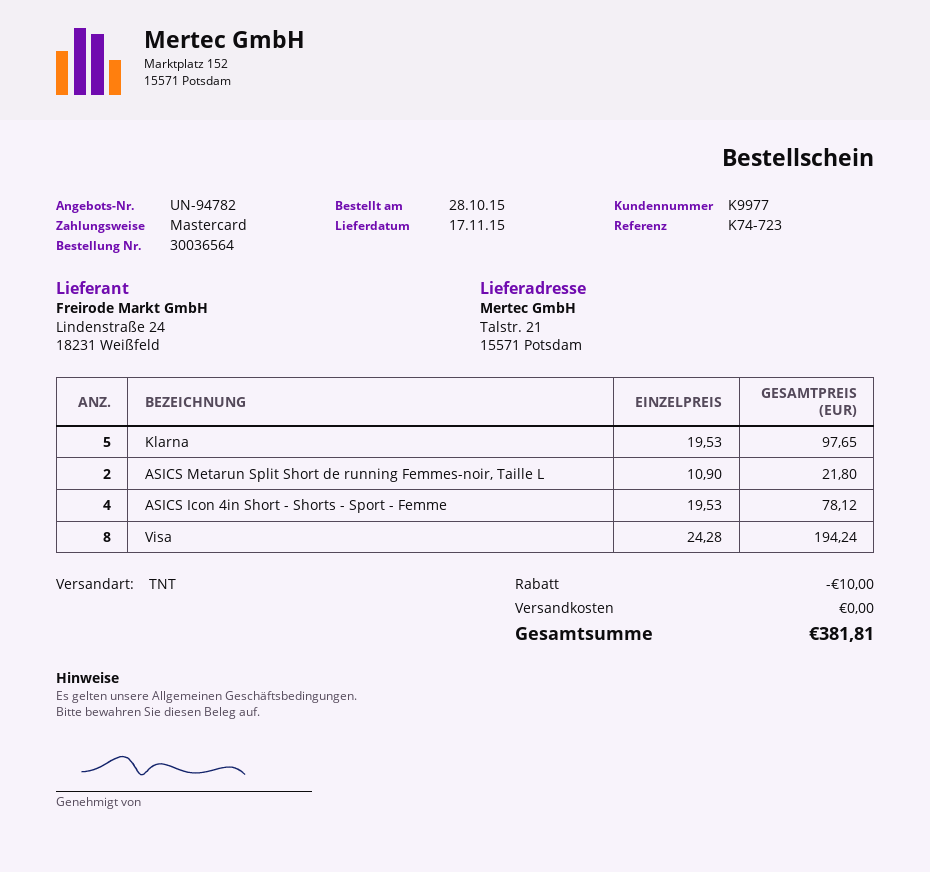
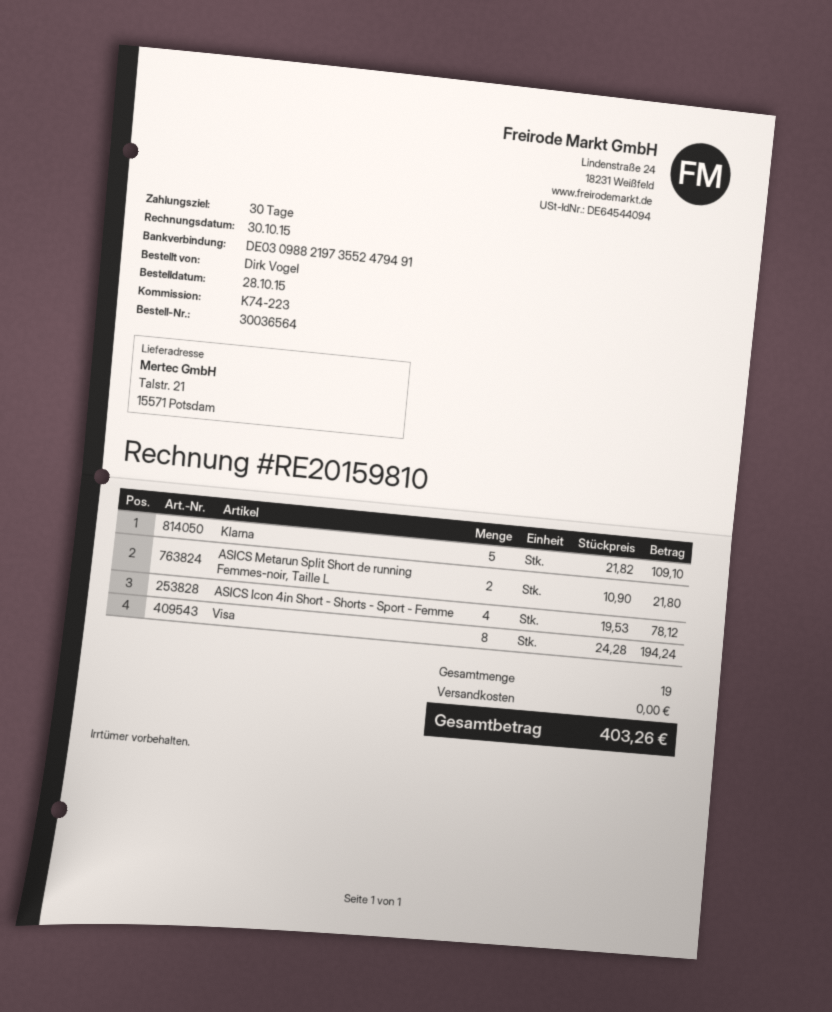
reference: K74-723 -> K74-223
Klarna: 5 x 19.53 = 97.65 -> 5 x 21.82 = 109.10
discount: 10.00 -> none
total: 381.81 -> 403.26

